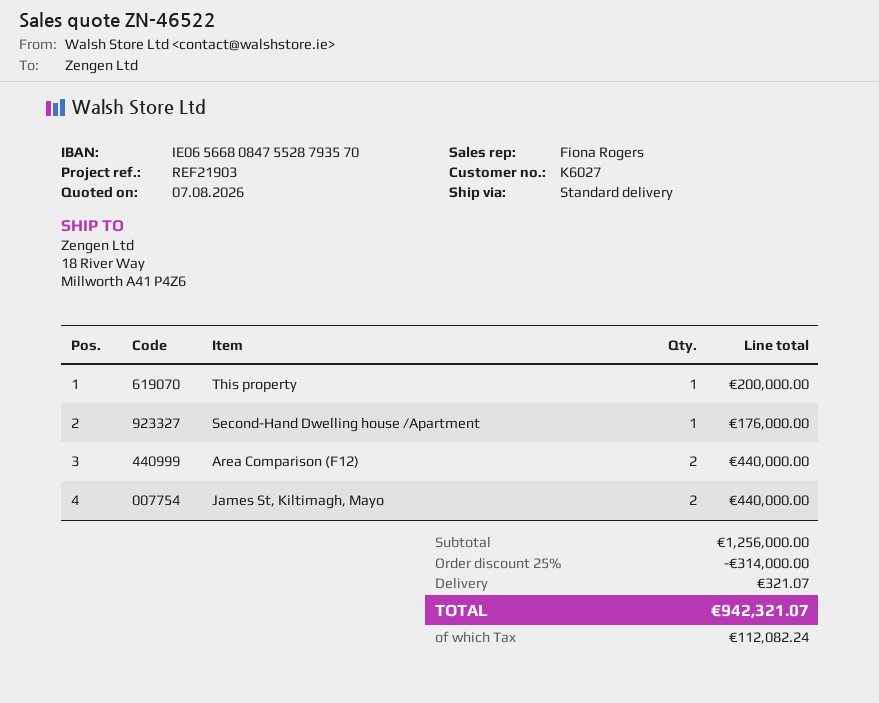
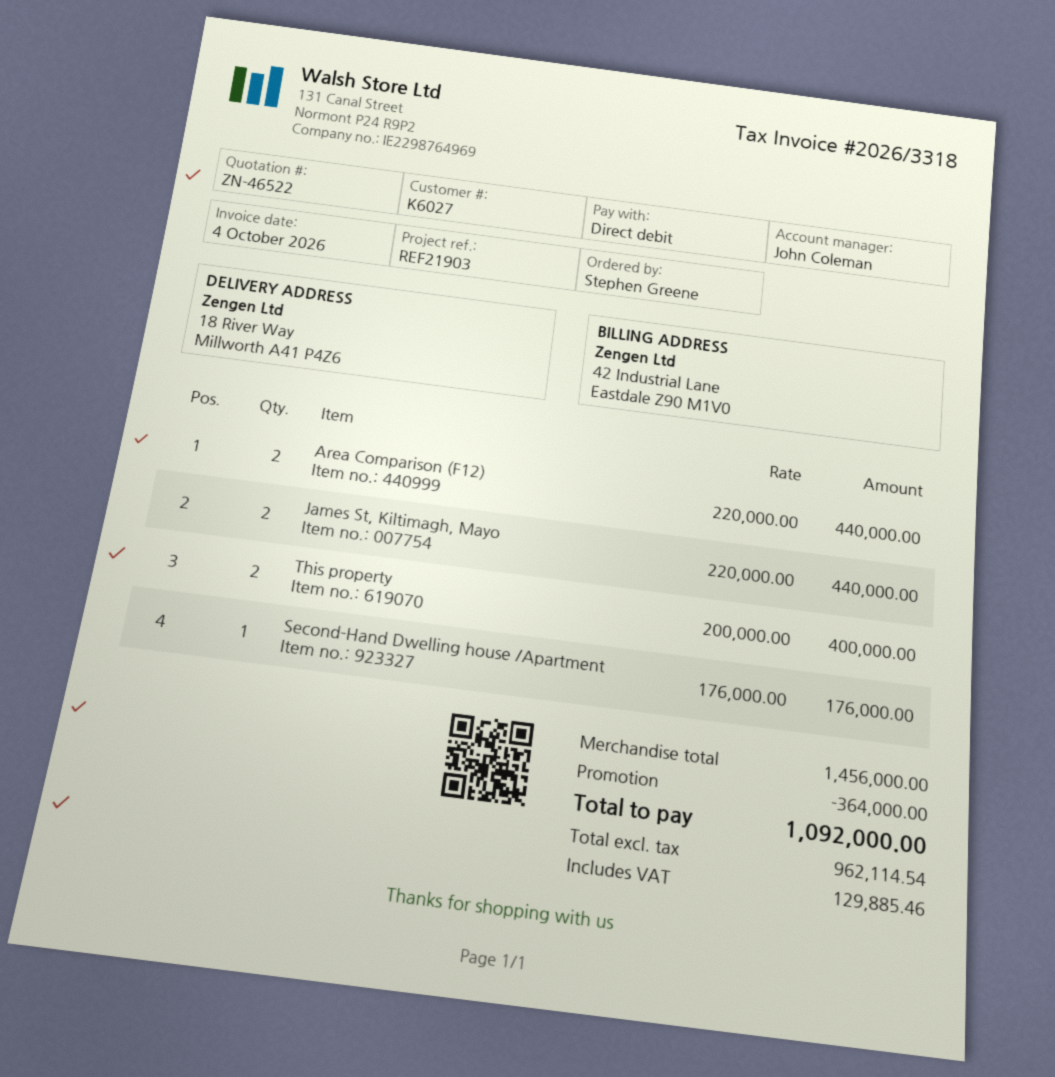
sales rep: Fiona Rogers -> John Coleman
This property: 1 for 200000.00 -> 2 for 400000.00
subtotal: 1256000.00 -> 1456000.00
discount: 314000.00 -> 364000.00
shipping: 321.07 -> none
tax: 112082.24 -> 129885.46
total: 942321.07 -> 1092000.00

